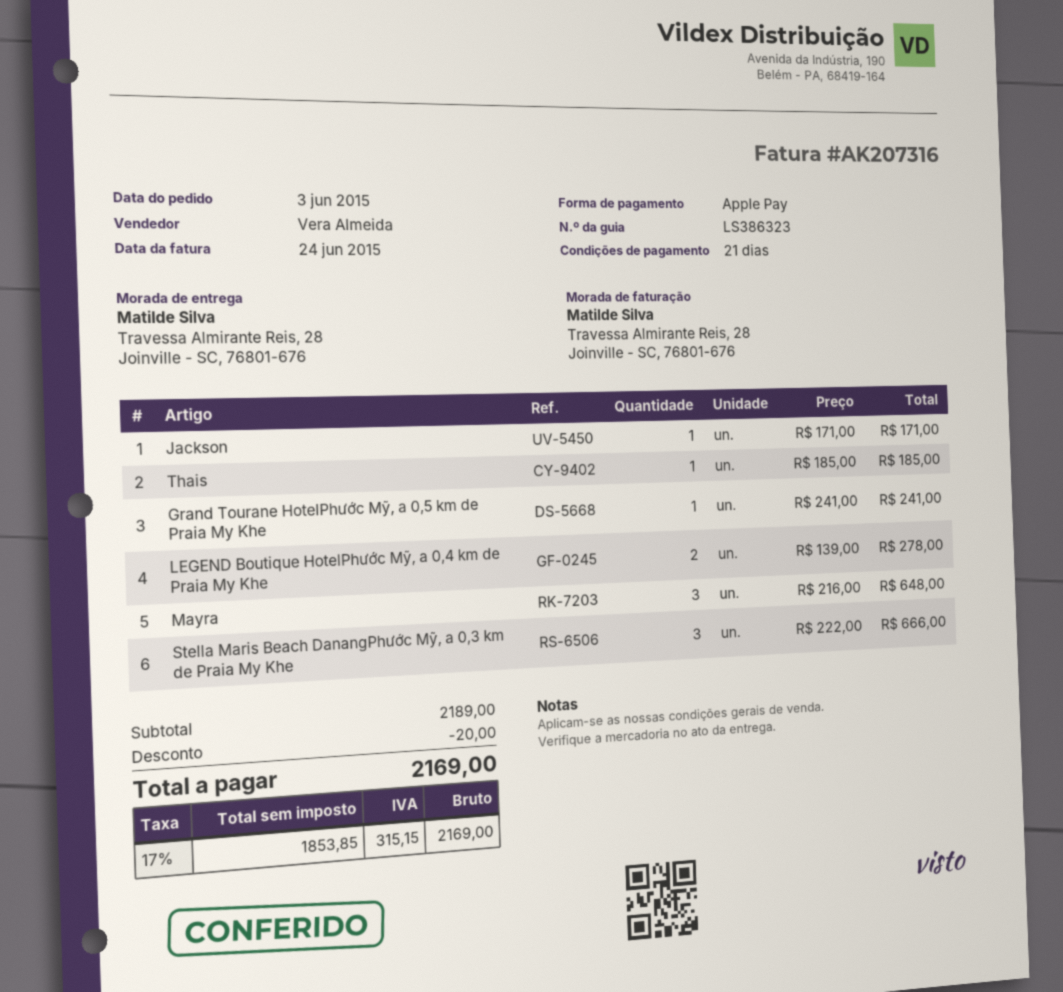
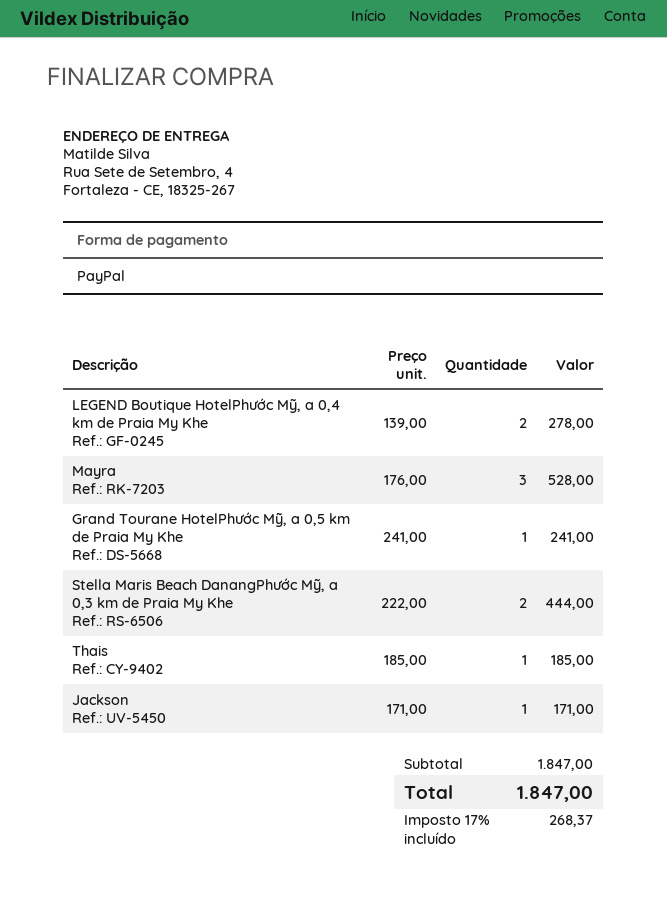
payment method: Apple Pay -> PayPal
ship to: Travessa Almirante Reis, 28, Joinville - SC, 76801-676 -> Rua Sete de Setembro, 4, Fortaleza - CE, 18325-267
Mayra: 3 x 216.00 = 648.00 -> 3 x 176.00 = 528.00
Stella Maris Beach DanangPhước Mỹ, a 0,3 km de Praia My Khe: 3 x 222.00 = 666.00 -> 2 x 222.00 = 444.00
subtotal: 2189.00 -> 1847.00
discount: 20.00 -> none
tax: 17% = 315.15 -> 17% = 268.37
total: 2169.00 -> 1847.00

